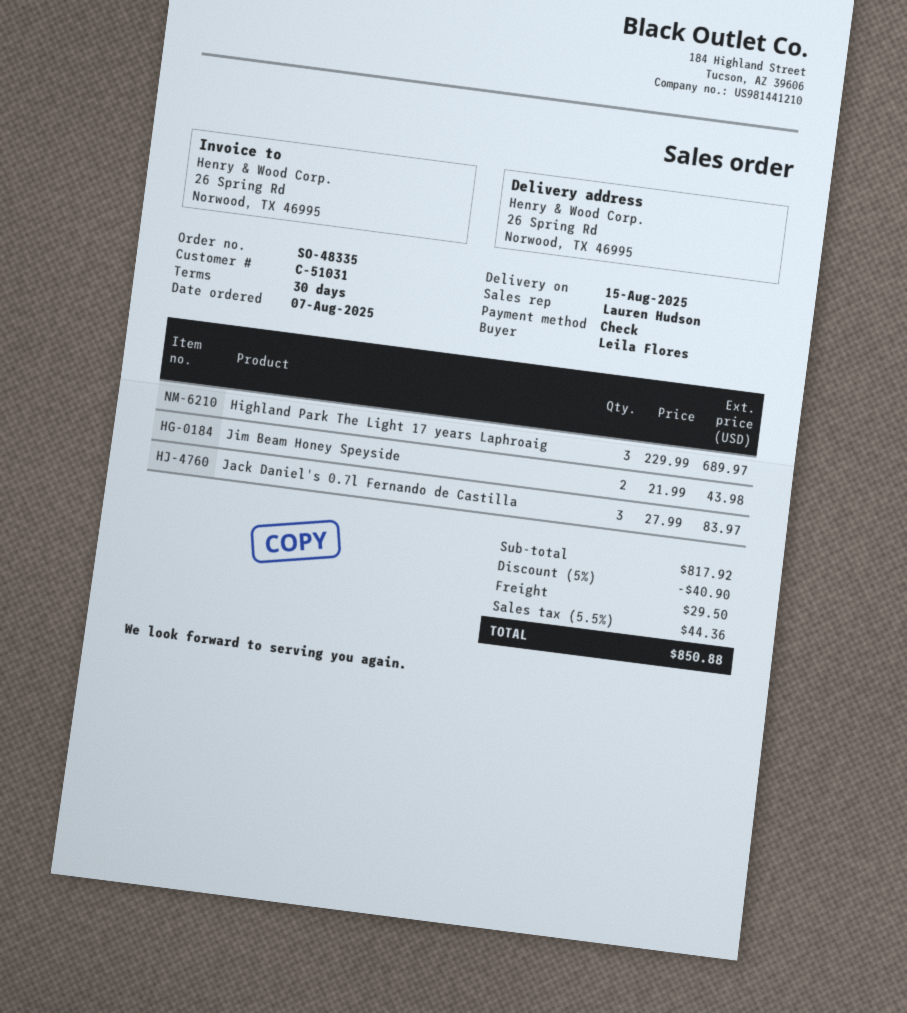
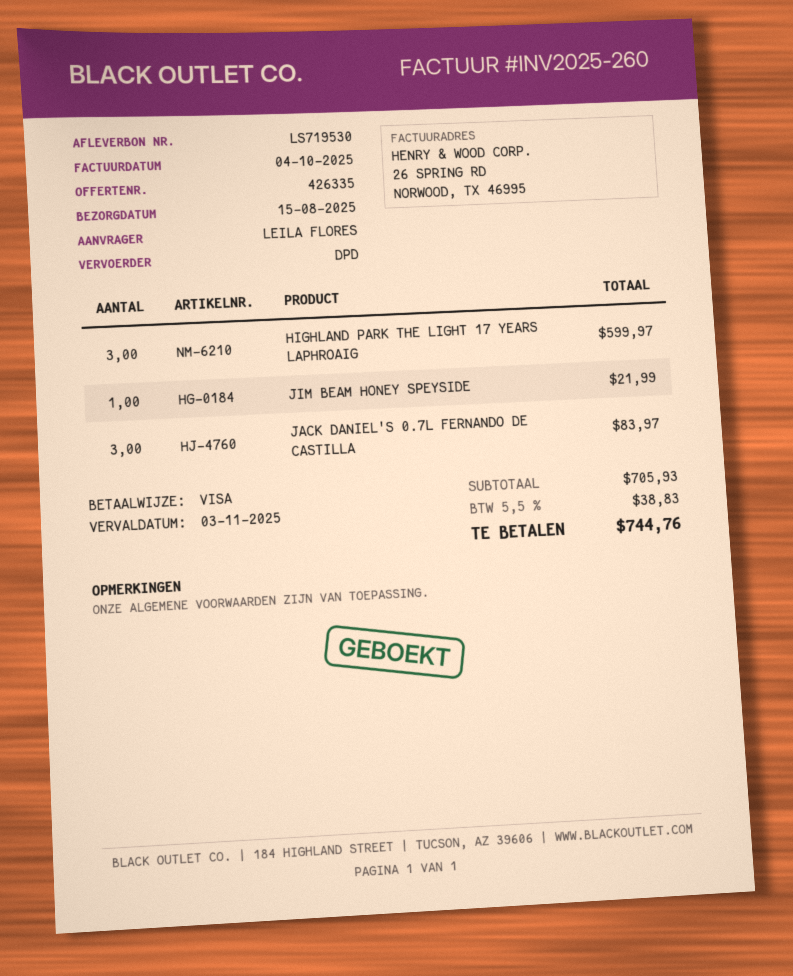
payment method: cheque -> Visa
Highland Park The Light 17 years Laphroaig: 3 for 689.97 -> 3 for 599.97
Jim Beam Honey Speyside: 2 for 43.98 -> 1 for 21.99
subtotal: 817.92 -> 705.93
discount: 5% = 40.90 -> none
shipping: 29.50 -> none
tax: 5.5% = 44.36 -> 5.5% = 38.83
total: 850.88 -> 744.76

